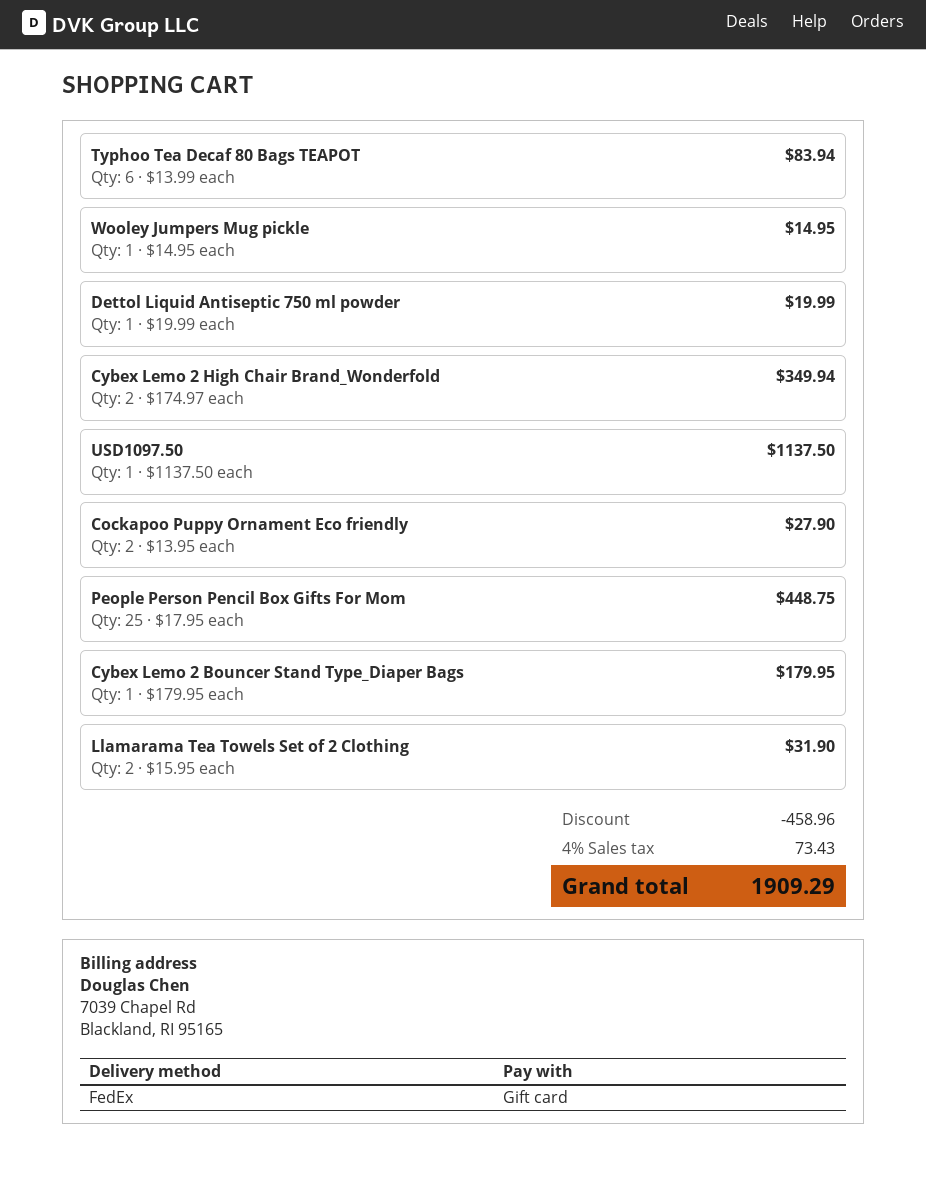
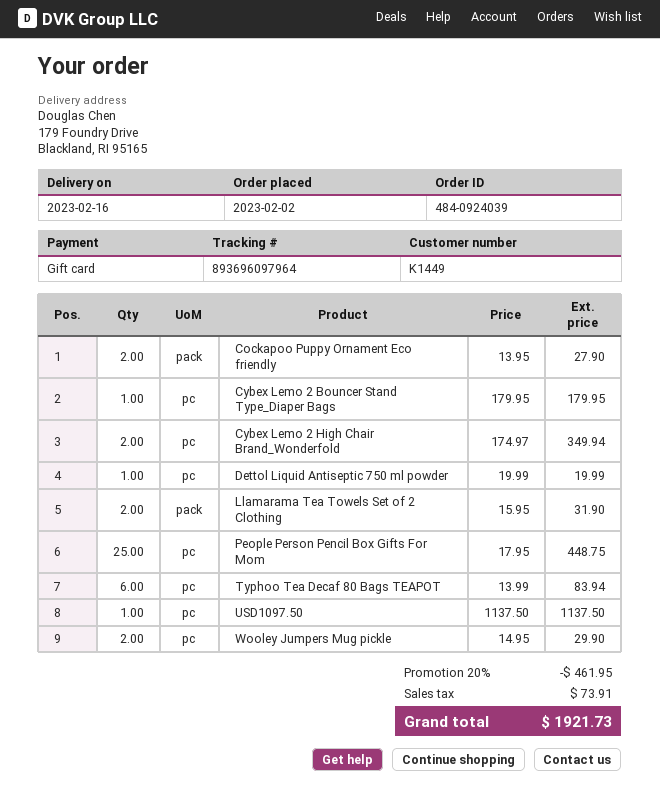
Wooley Jumpers Mug pickle: 1 x 14.95 = 14.95 -> 2 x 14.95 = 29.90
discount: 458.96 -> 461.95
tax: 73.43 -> 73.91
total: 1909.29 -> 1921.73

